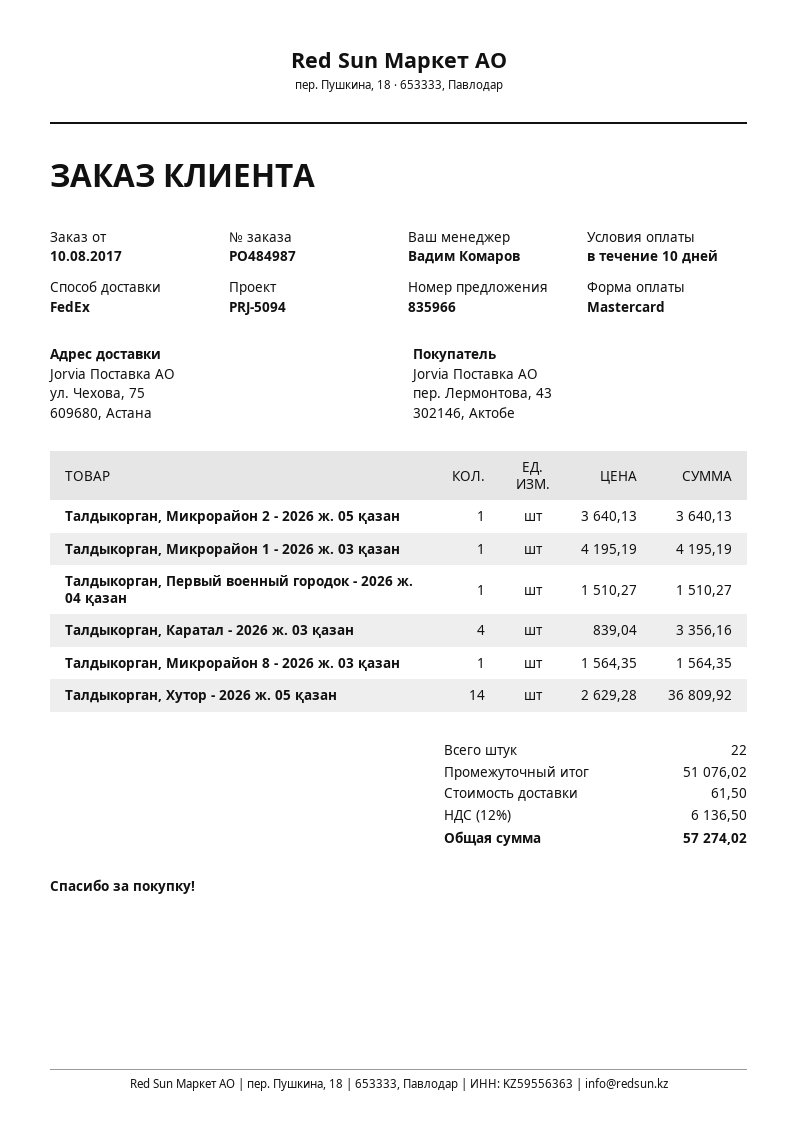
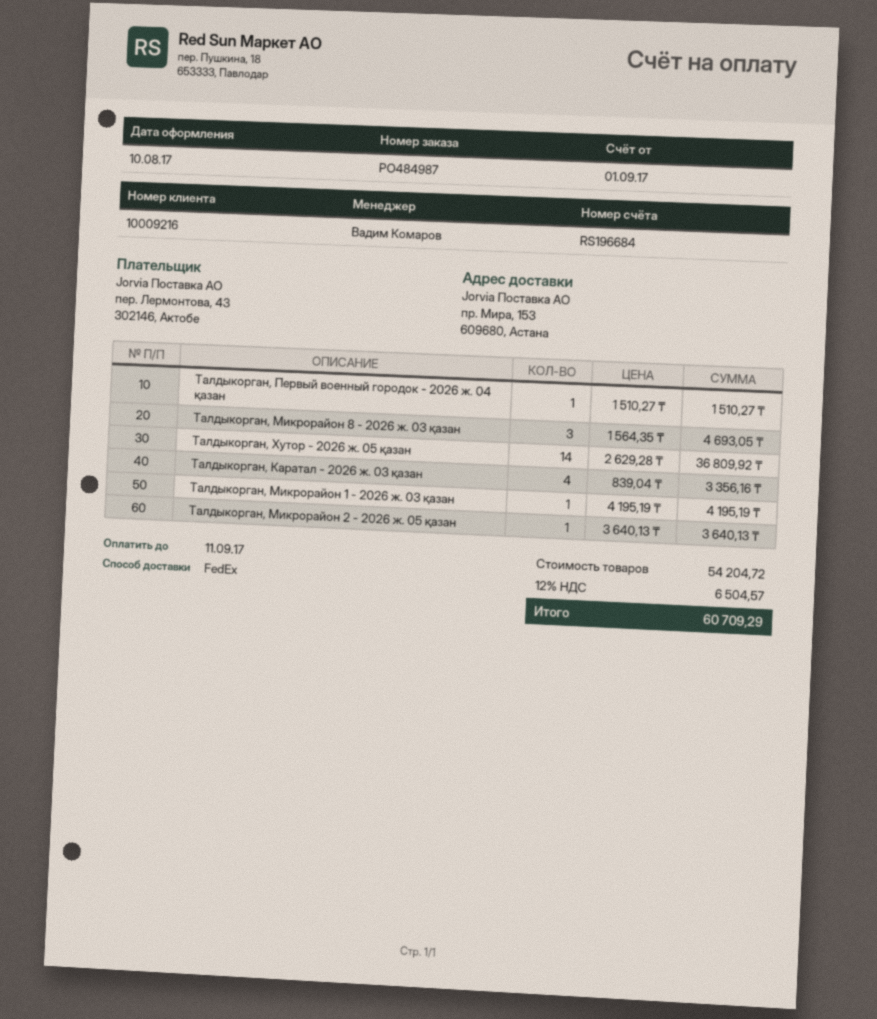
ship to: ул. Чехова, 75, 609680, Астана -> пр. Мира, 153, 609680, Астана
Талдыкорган, Микрорайон 8 - 2026 ж. 03 қазан: 1 x 1564.35 = 1564.35 -> 3 x 1564.35 = 4693.05
subtotal: 51076.02 -> 54204.72
shipping: 61.50 -> none
tax: 12% = 6136.50 -> 12% = 6504.57
total: 57274.02 -> 60709.29

